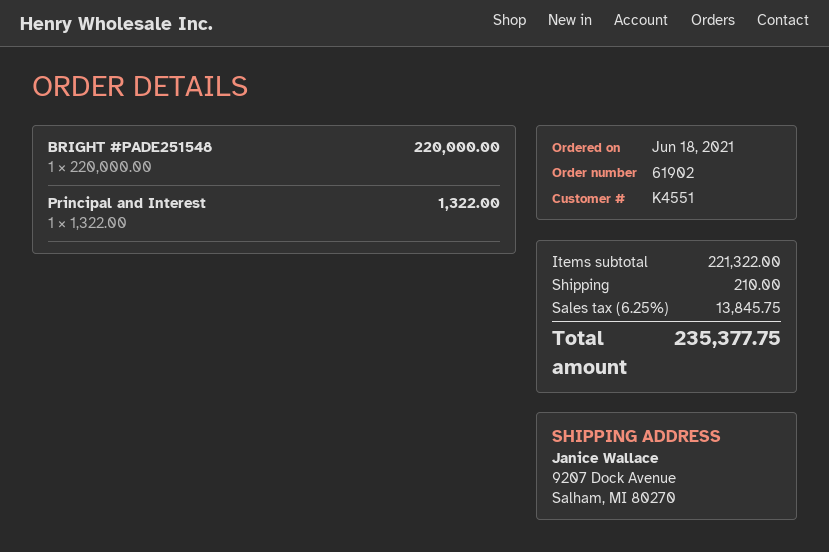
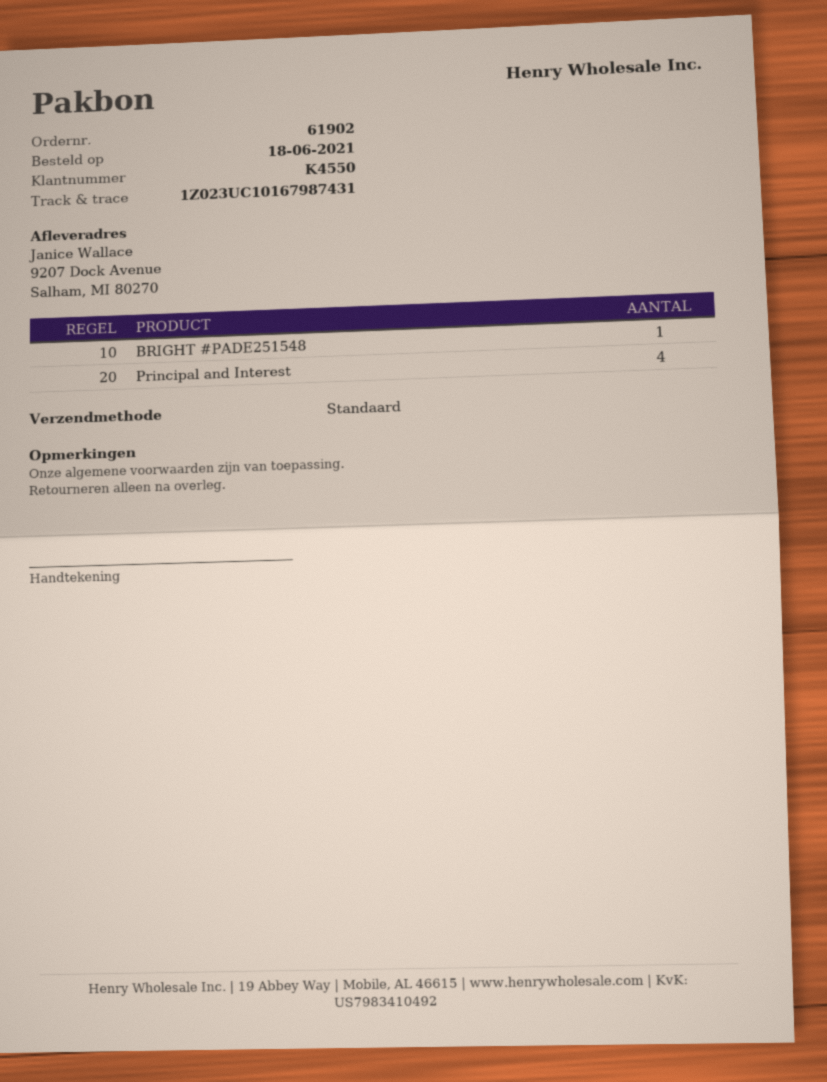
customer number: K4551 -> K4550
Principal and Interest: 1 -> 4

